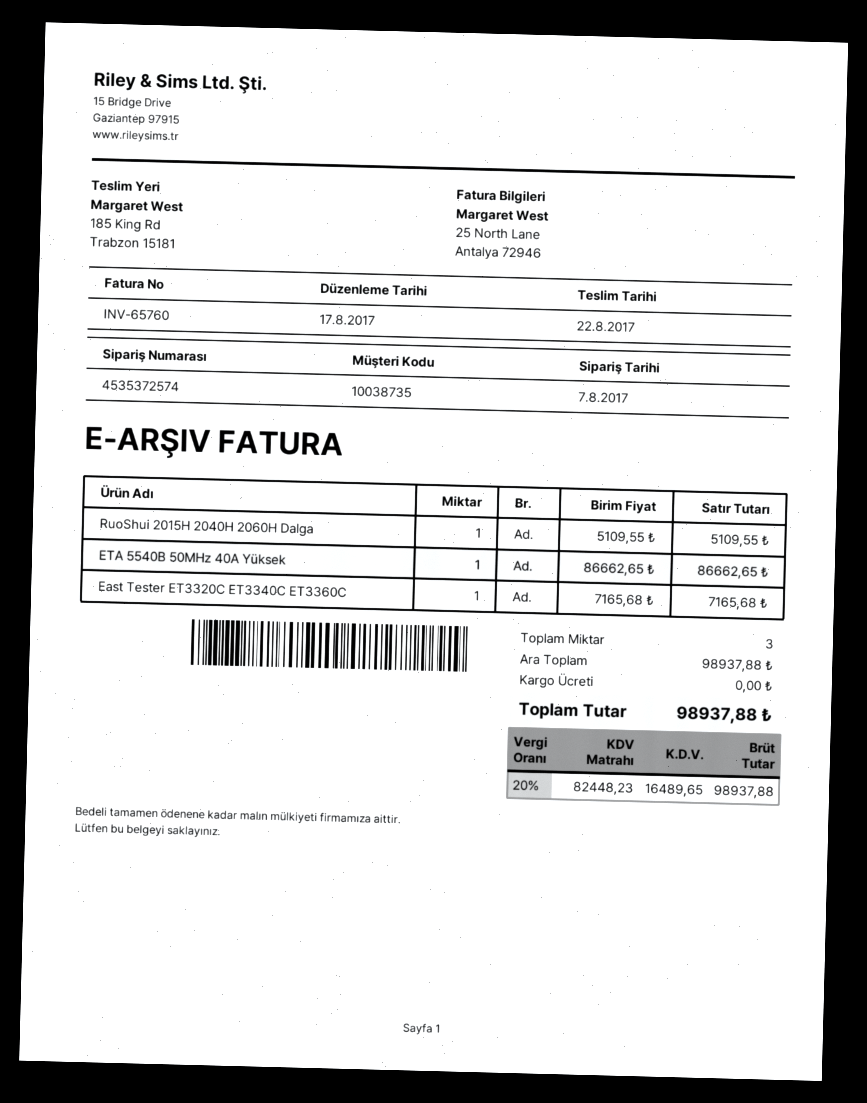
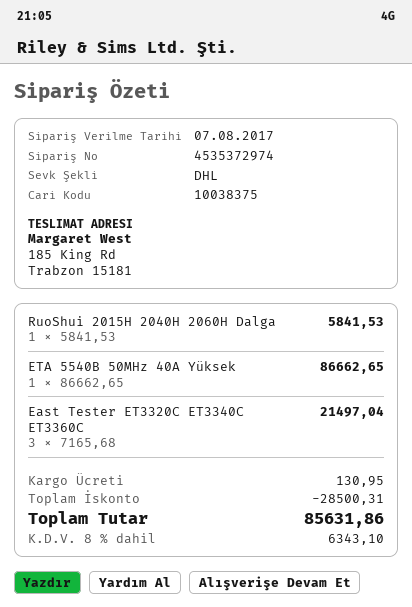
order number: 4535372574 -> 4535372974
customer number: 10038735 -> 10038375
RuoShui 2015H 2040H 2060H Dalga: 1 x 5109.55 = 5109.55 -> 1 x 5841.53 = 5841.53
East Tester ET3320C ET3340C ET3360C: 1 x 7165.68 = 7165.68 -> 3 x 7165.68 = 21497.04
discount: none -> 28500.31
shipping: 0.00 -> 130.95
tax: 20% = 16489.65 -> 8% = 6343.10
total: 98937.88 -> 85631.86

